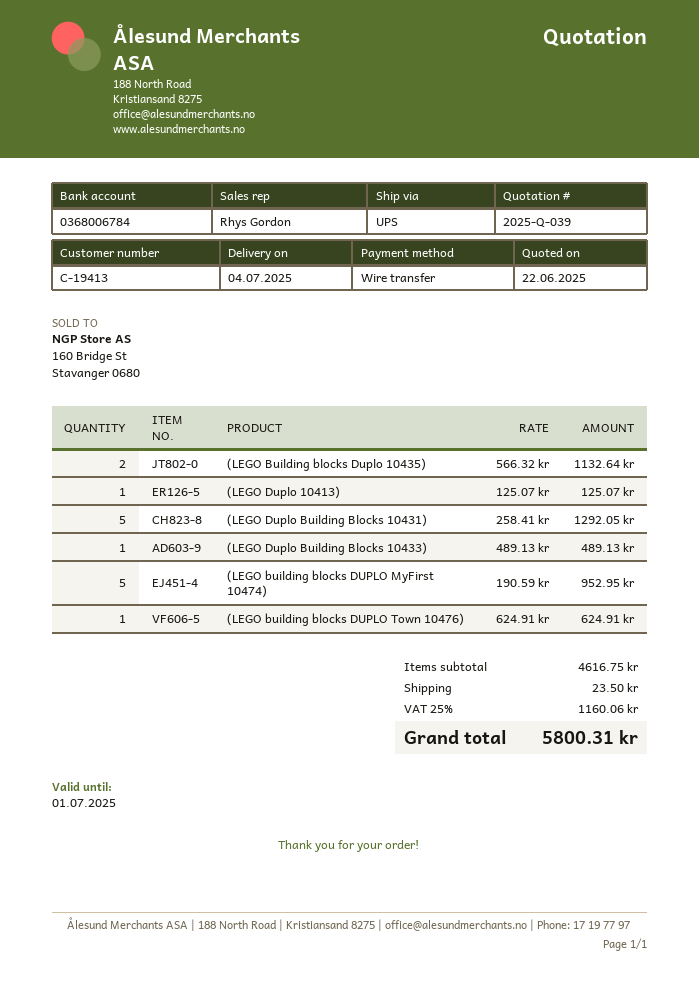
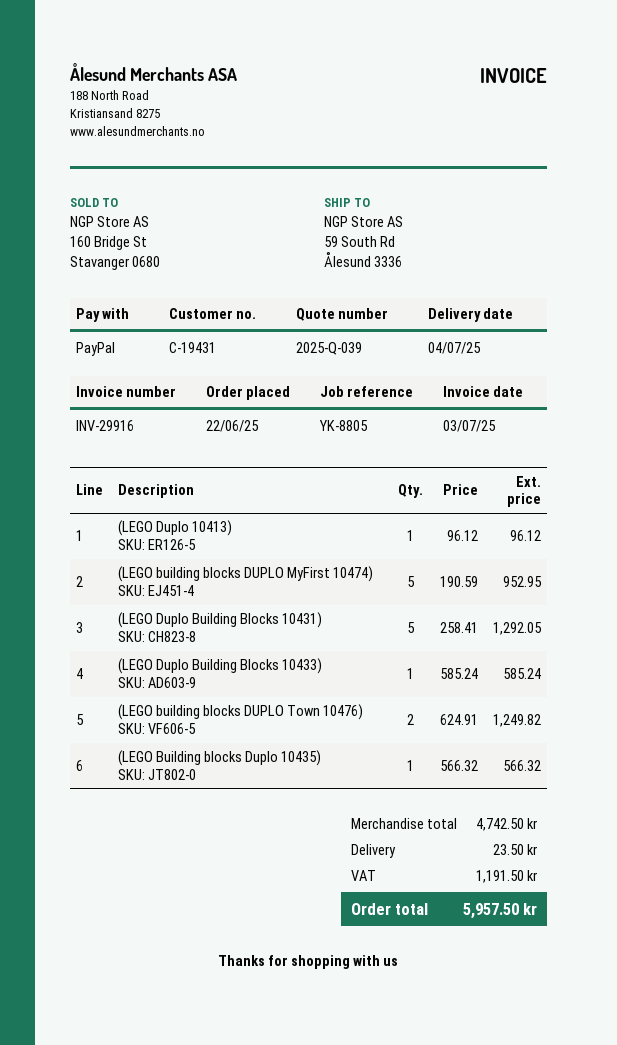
customer number: C-19413 -> C-19431
payment method: bank transfer -> PayPal
(LEGO Building blocks Duplo 10435): 2 x 566.32 = 1132.64 -> 1 x 566.32 = 566.32
(LEGO Duplo 10413): 1 x 125.07 = 125.07 -> 1 x 96.12 = 96.12
(LEGO Duplo Building Blocks 10433): 1 x 489.13 = 489.13 -> 1 x 585.24 = 585.24
(LEGO building blocks DUPLO Town 10476): 1 x 624.91 = 624.91 -> 2 x 624.91 = 1249.82
subtotal: 4616.75 -> 4742.50
tax: 1160.06 -> 1191.50
total: 5800.31 -> 5957.50

